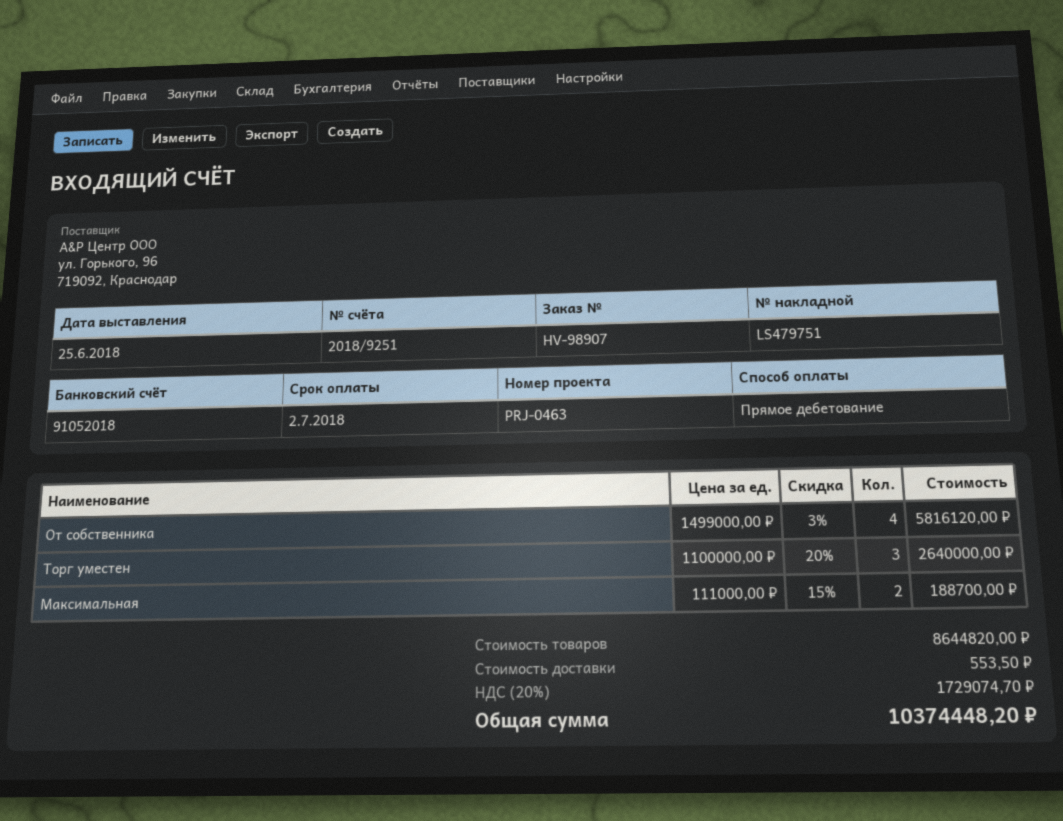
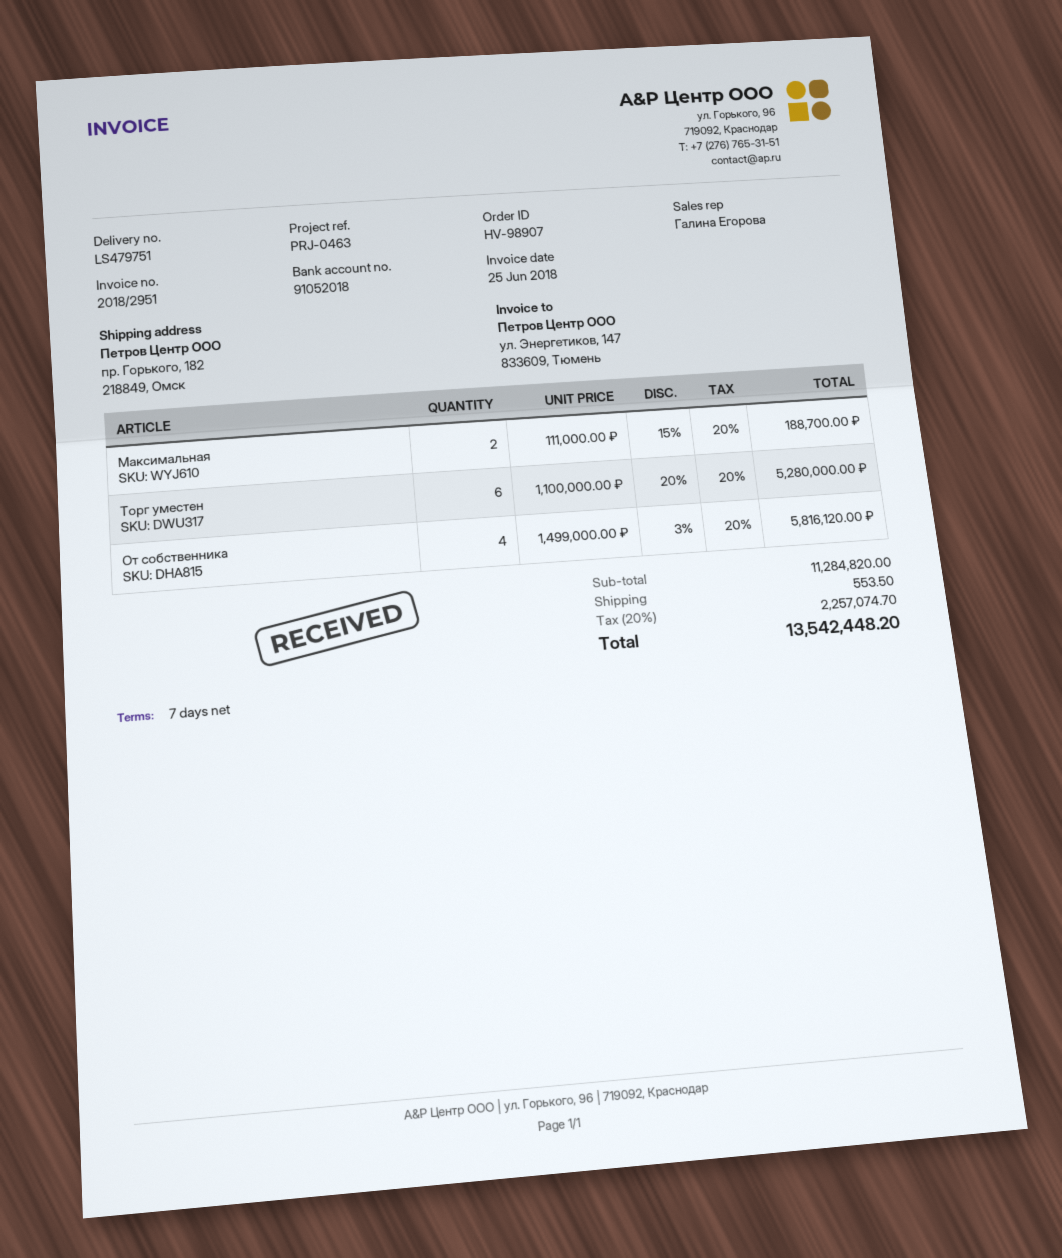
invoice number: 2018/9251 -> 2018/2951
Торг уместен: 3 x 1100000.00 - 20% = 2640000.00 -> 6 x 1100000.00 - 20% = 5280000.00
subtotal: 8644820.00 -> 11284820.00
tax: 20% = 1729074.70 -> 20% = 2257074.70
total: 10374448.20 -> 13542448.20

